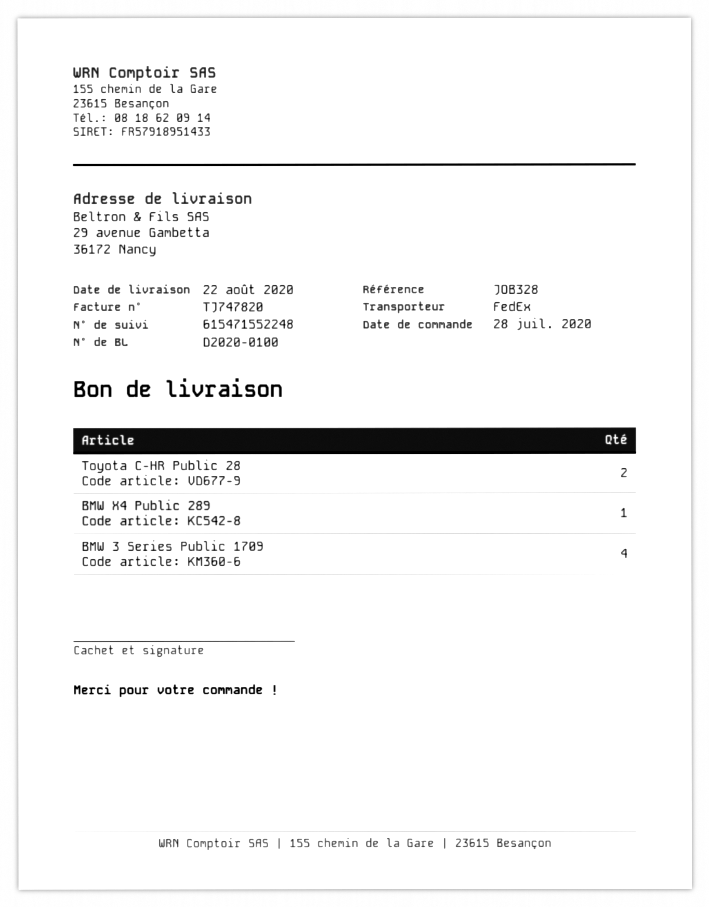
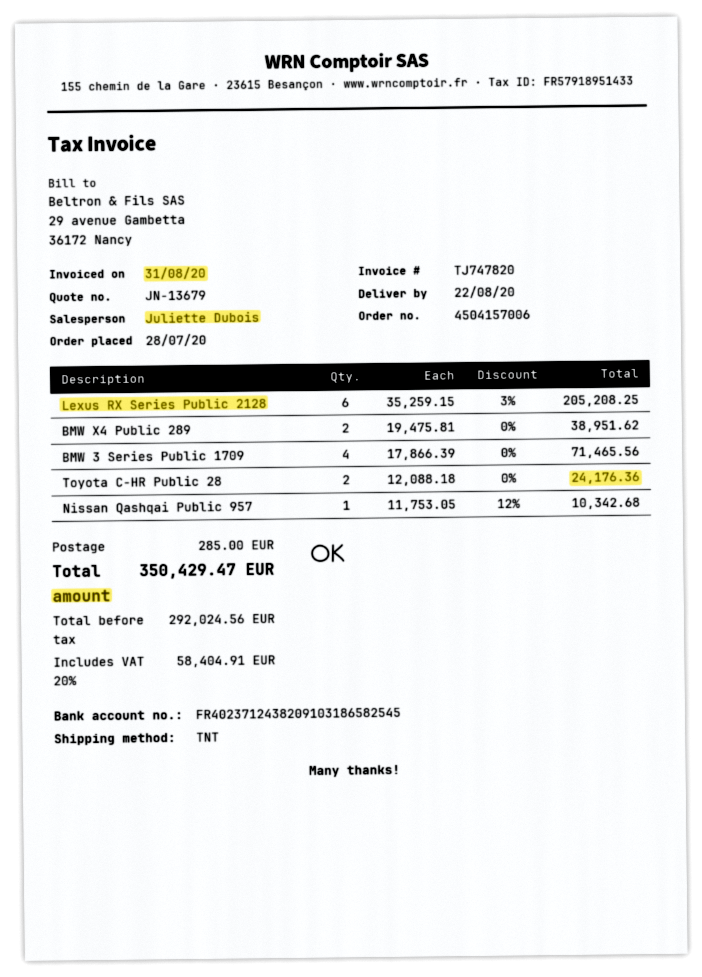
shipping method: FedEx -> TNT
BMW X4 Public 289: 1 -> 2
Lexus RX Series Public 2128: none -> 6
Nissan Qashqai Public 957: none -> 1

